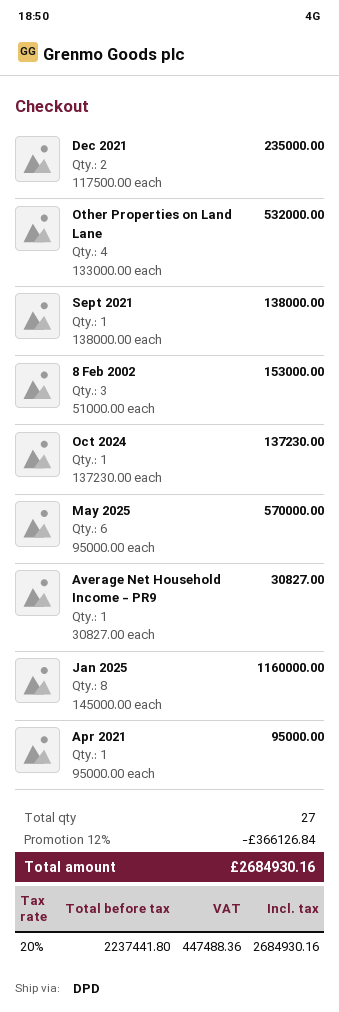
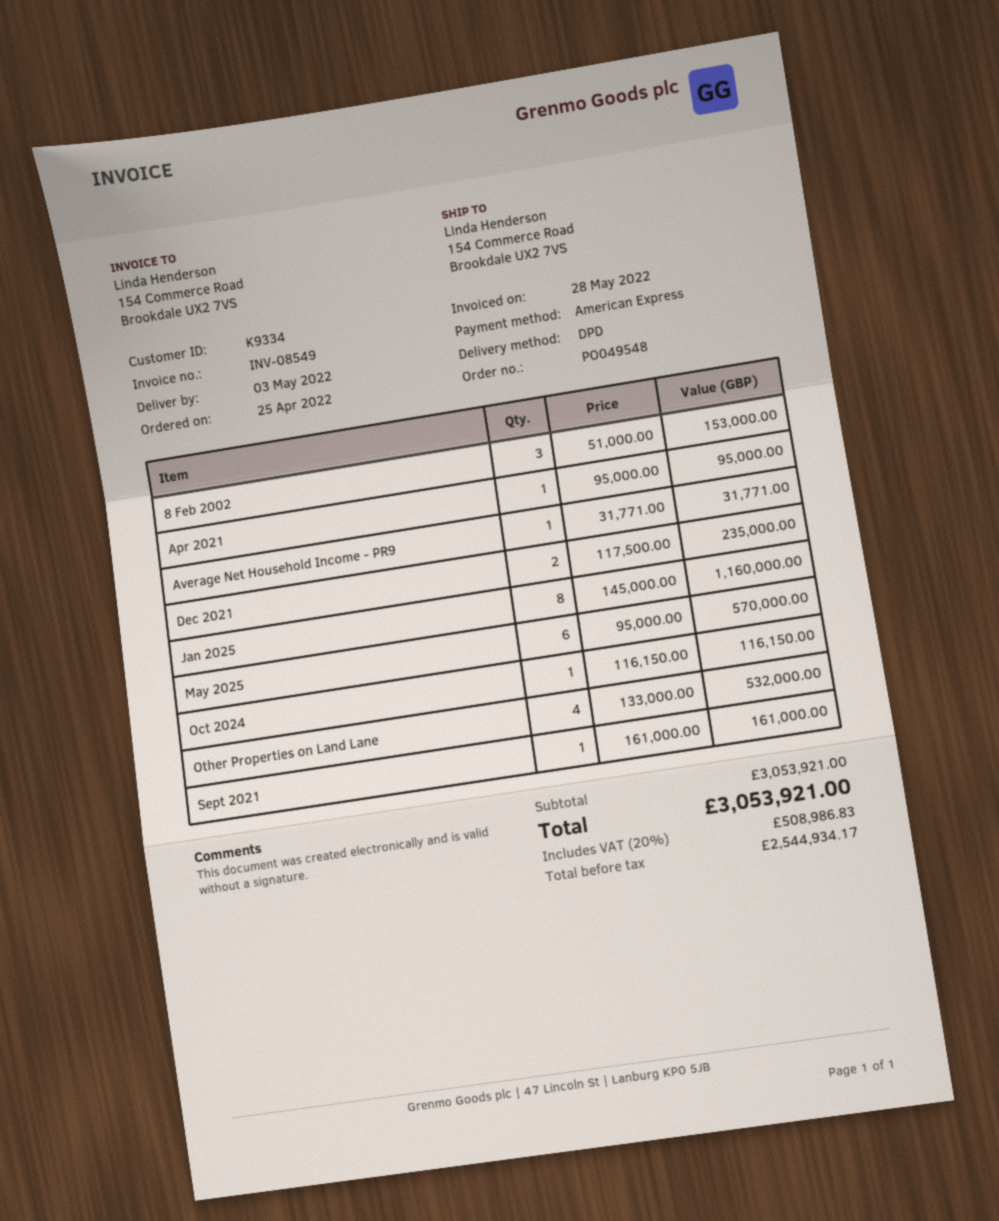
Sept 2021: 1 x 138000.00 = 138000.00 -> 1 x 161000.00 = 161000.00
Oct 2024: 1 x 137230.00 = 137230.00 -> 1 x 116150.00 = 116150.00
Average Net Household Income - PR9: 1 x 30827.00 = 30827.00 -> 1 x 31771.00 = 31771.00
discount: 12% = 366126.84 -> none
net: 2237441.80 -> 2544934.17
tax: 20% = 447488.36 -> 20% = 508986.83
total: 2684930.16 -> 3053921.00

